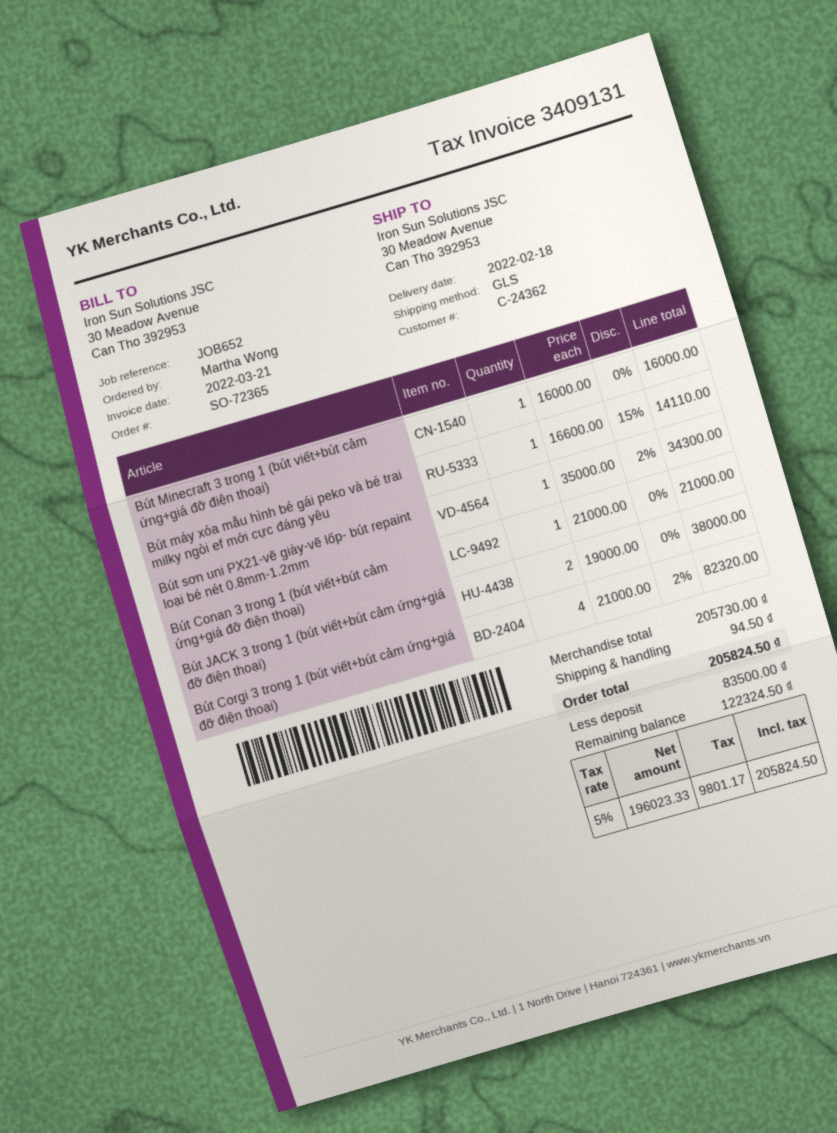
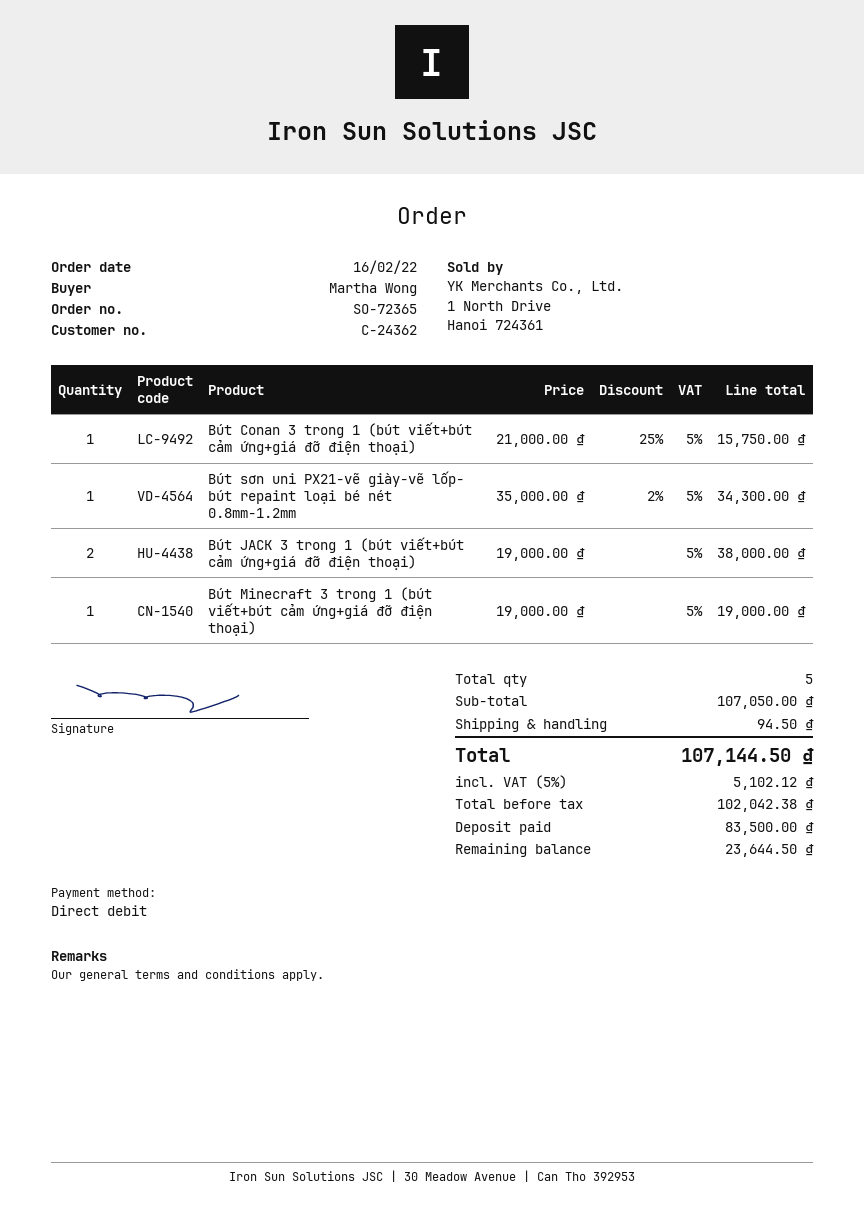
Bút Minecraft 3 trong 1 (bút viết+bút cảm ứng+giá đỡ điện thoại): 1 x 16000.00 = 16000.00 -> 1 x 19000.00 = 19000.00
Bút máy xóa mẫu hình bé gái peko và bé trai milky ngòi ef mới cực đáng yêu: 1 x 16600.00 - 15% = 14110.00 -> none
Bút Conan 3 trong 1 (bút viết+bút cảm ứng+giá đỡ điện thoại): 1 x 21000.00 = 21000.00 -> 1 x 21000.00 - 25% = 15750.00
Bút Corgi 3 trong 1 (bút viết+bút cảm ứng+giá đỡ điện thoại): 4 x 21000.00 - 2% = 82320.00 -> none
subtotal: 205730.00 -> 107050.00
net: 196023.33 -> 102042.38
tax: 5% = 9801.17 -> 5% = 5102.12
total: 205824.50 -> 107144.50
balance: 122324.50 -> 23644.50

